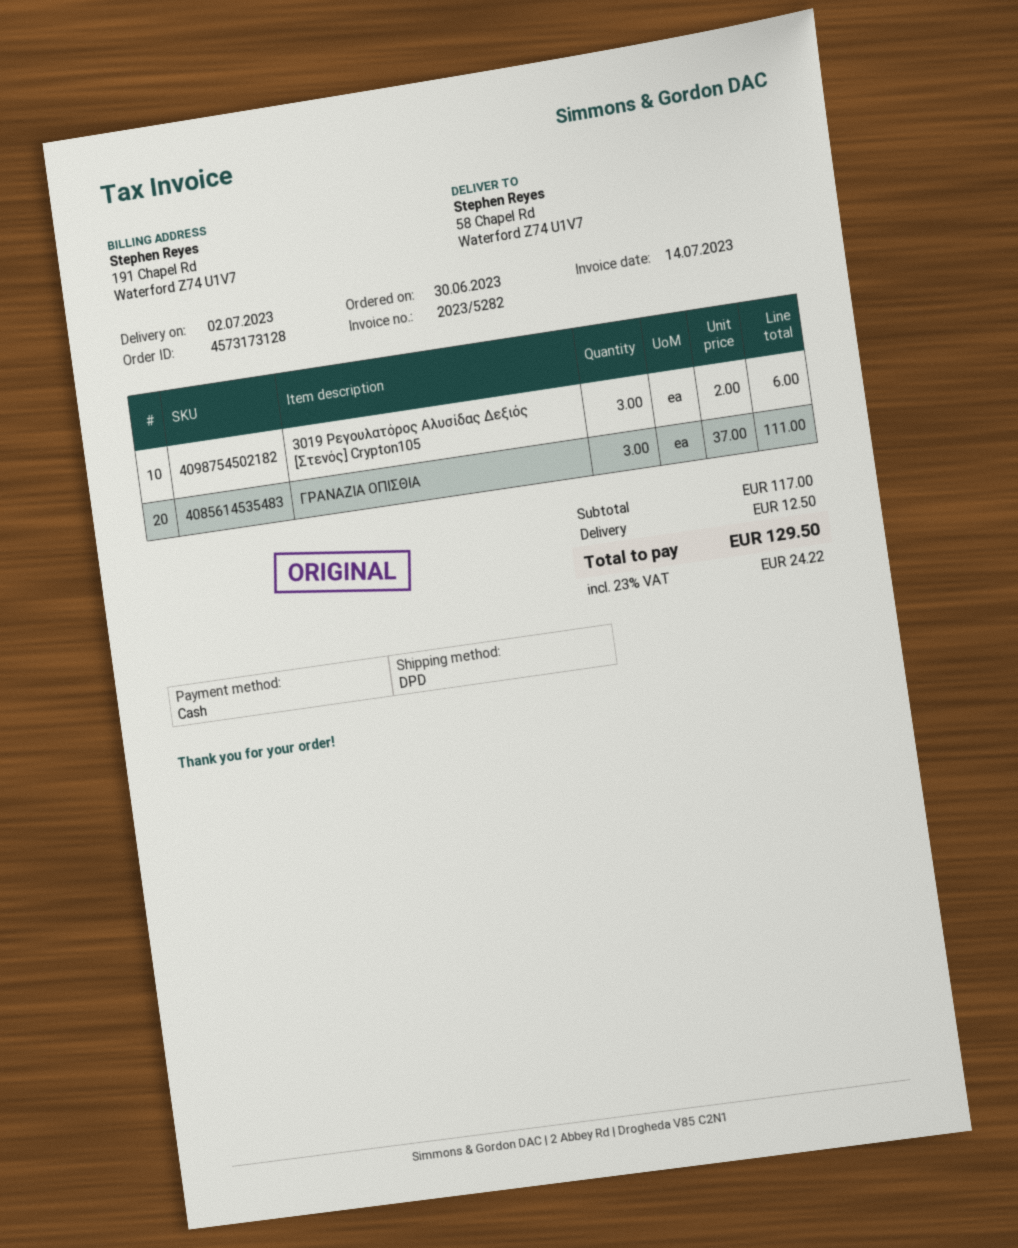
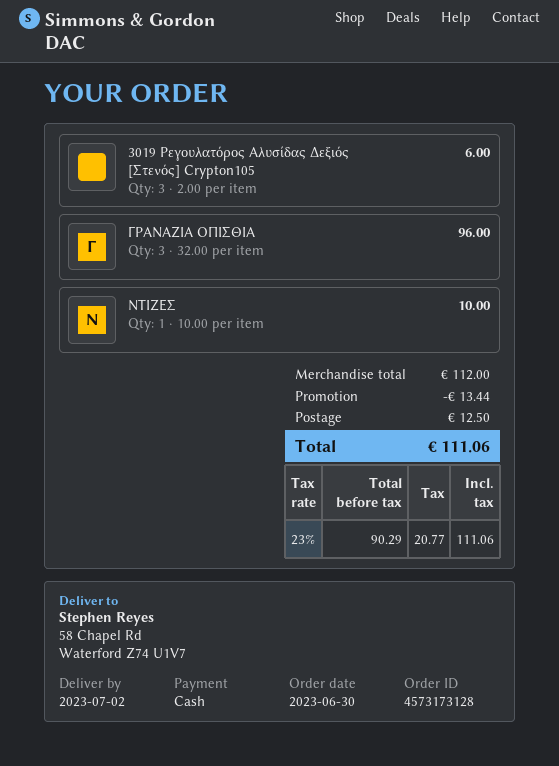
ΓΡΑΝΑΖΙΑ ΟΠΙΣΘΙΑ: 3 x 37.00 = 111.00 -> 3 x 32.00 = 96.00
ΝΤΙΖΕΣ: none -> 1 x 10.00 = 10.00
subtotal: 117.00 -> 112.00
discount: none -> 13.44
tax: 23% = 24.22 -> 23% = 20.77
total: 129.50 -> 111.06

